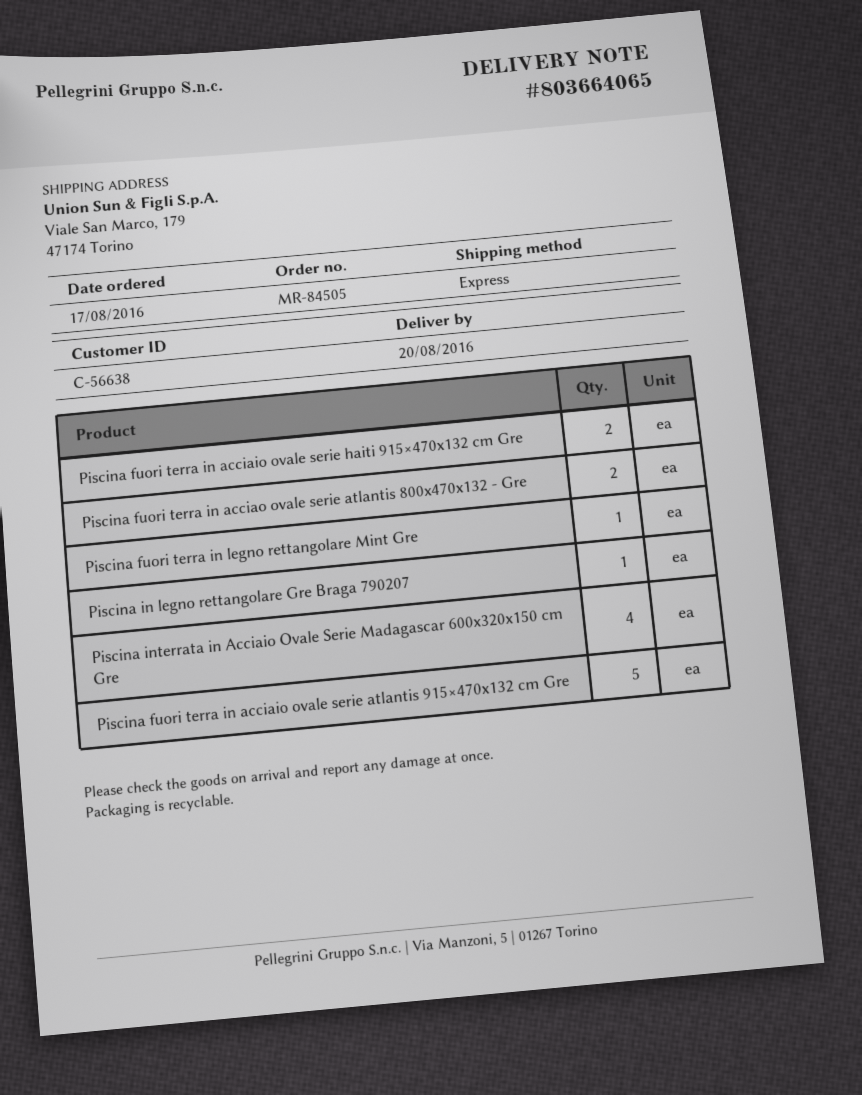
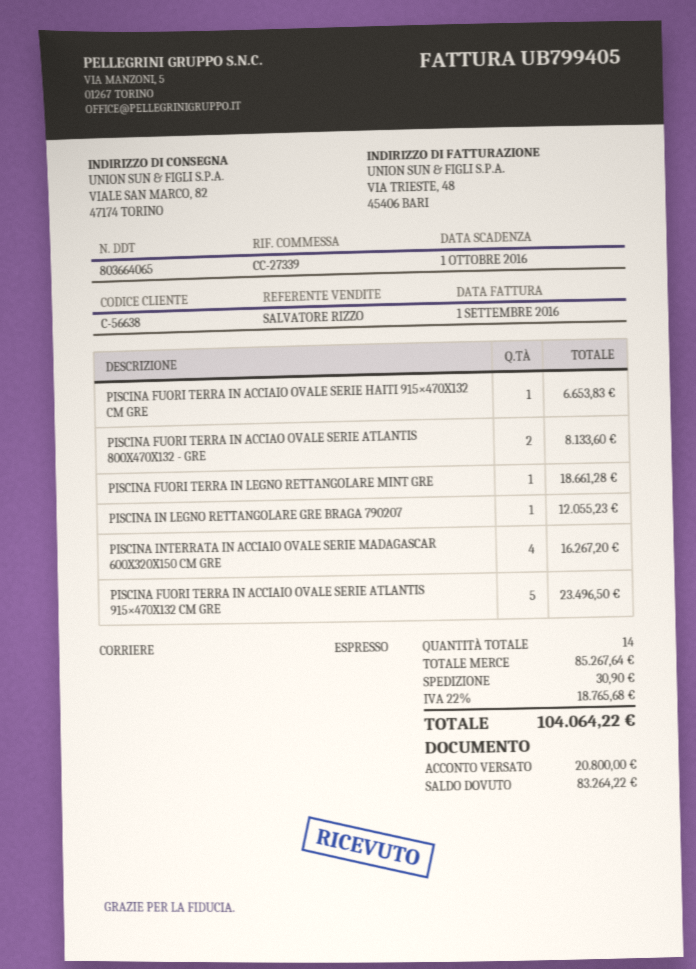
ship to: Viale San Marco, 179, 47174 Torino -> VIALE SAN MARCO, 82, 47174 TORINO
Piscina fuori terra in acciaio ovale serie haiti 915×470x132 cm Gre: 2 -> 1

